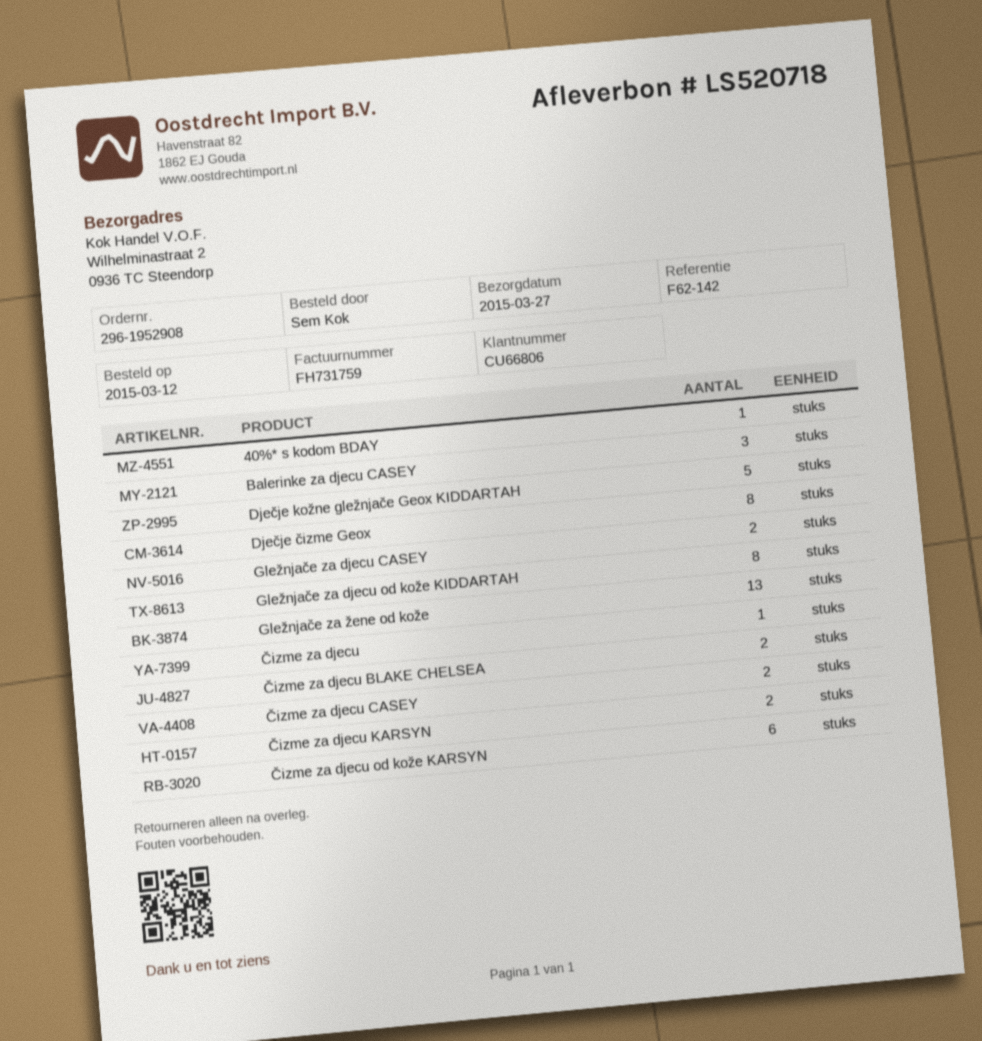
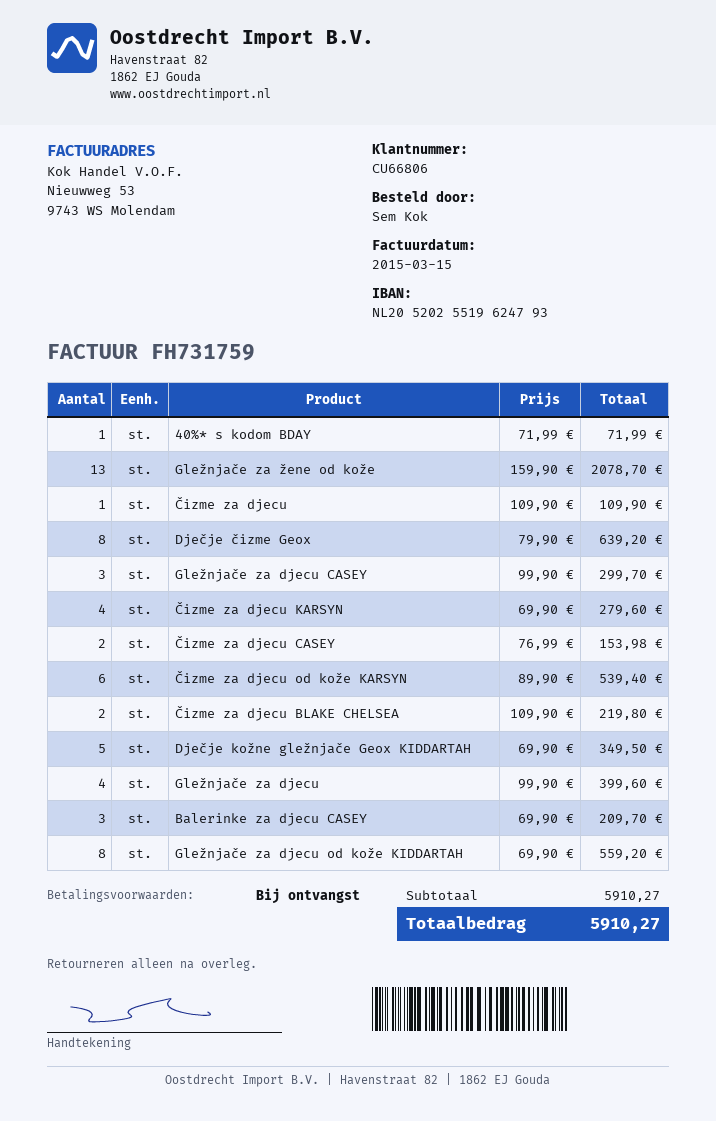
Gležnjače za djecu CASEY: 2 -> 3
Čizme za djecu KARSYN: 2 -> 4
Gležnjače za djecu: none -> 4

